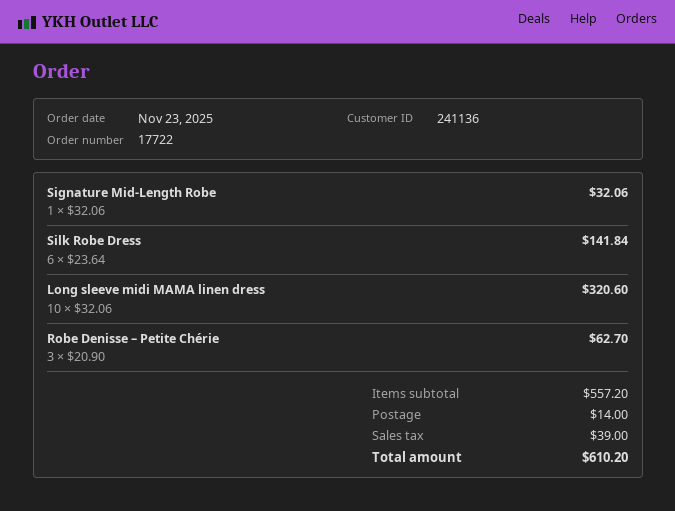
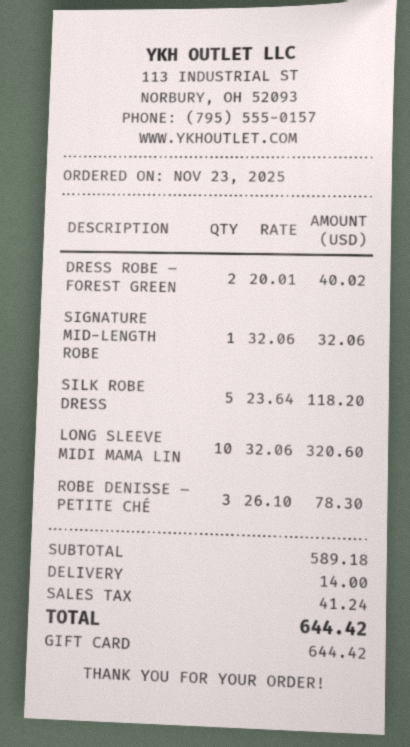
Silk Robe Dress: 6 x 23.64 = 141.84 -> 5 x 23.64 = 118.20
Robe Denisse – Petite Chérie: 3 x 20.90 = 62.70 -> 3 x 26.10 = 78.30
DRESS ROBE – FOREST GREEN: none -> 2 x 20.01 = 40.02
subtotal: 557.20 -> 589.18
tax: 39.00 -> 41.24
total: 610.20 -> 644.42

